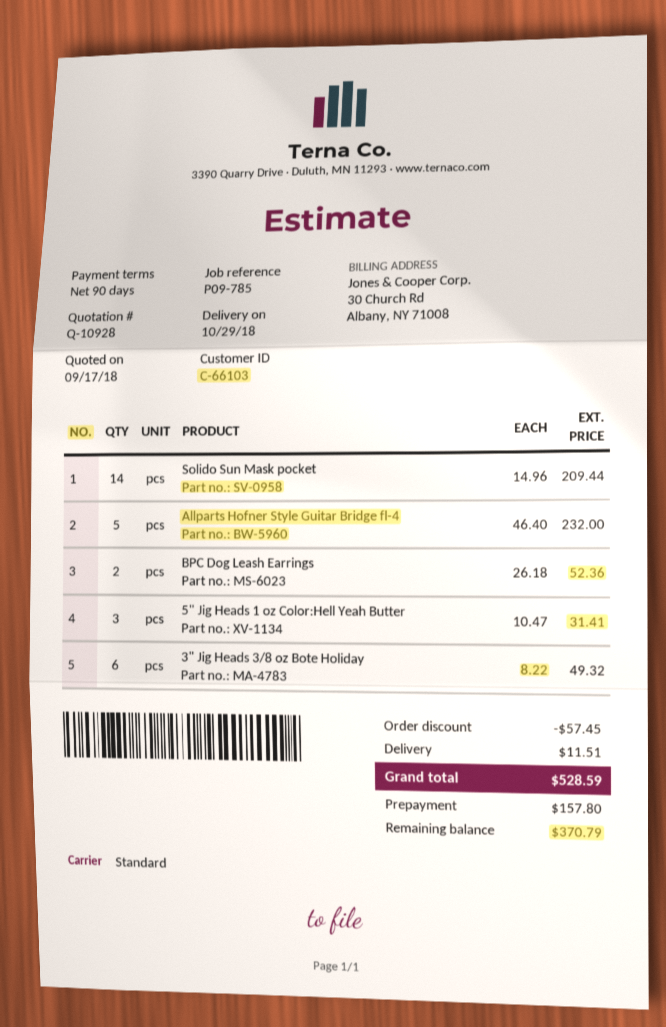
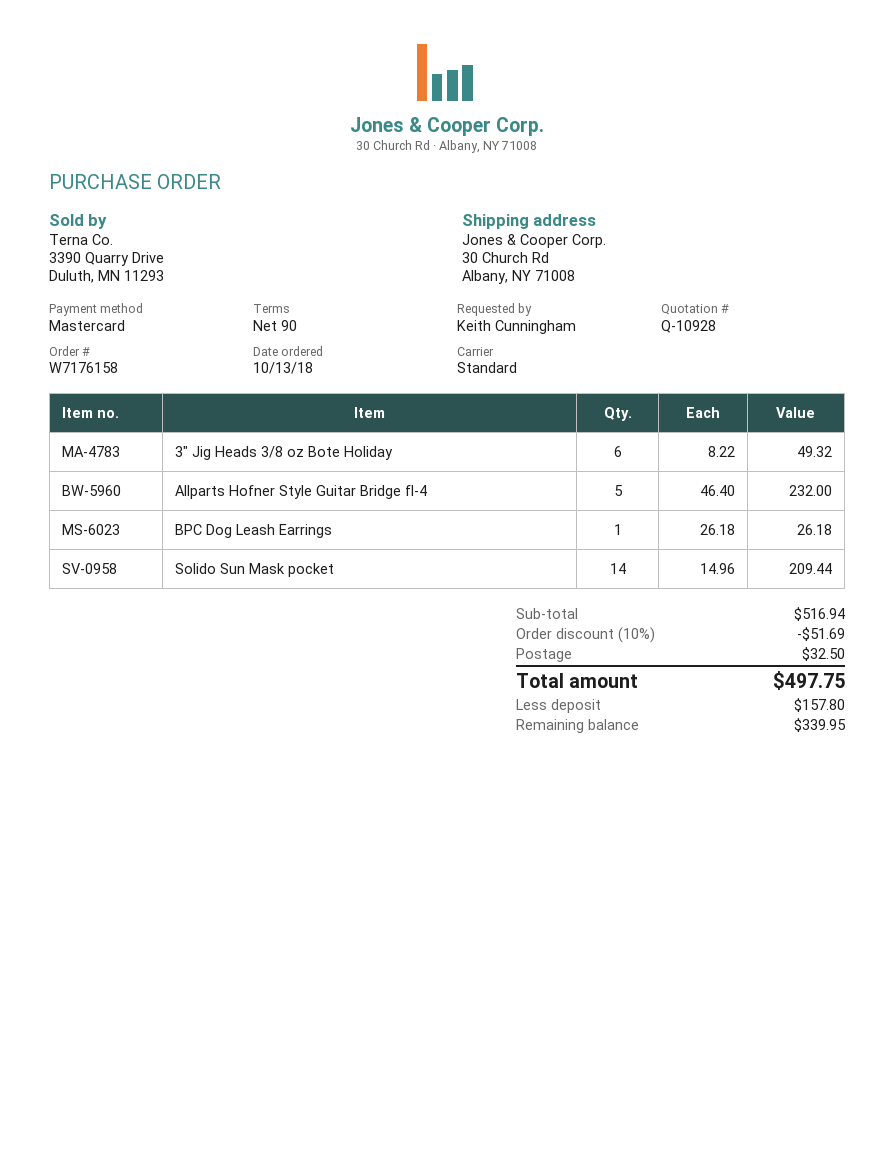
BPC Dog Leash Earrings: 2 x 26.18 = 52.36 -> 1 x 26.18 = 26.18
5" Jig Heads 1 oz Color:Hell Yeah Butter: 3 x 10.47 = 31.41 -> none
discount: 57.45 -> 51.69
shipping: 11.51 -> 32.50
total: 528.59 -> 497.75
balance: 370.79 -> 339.95

